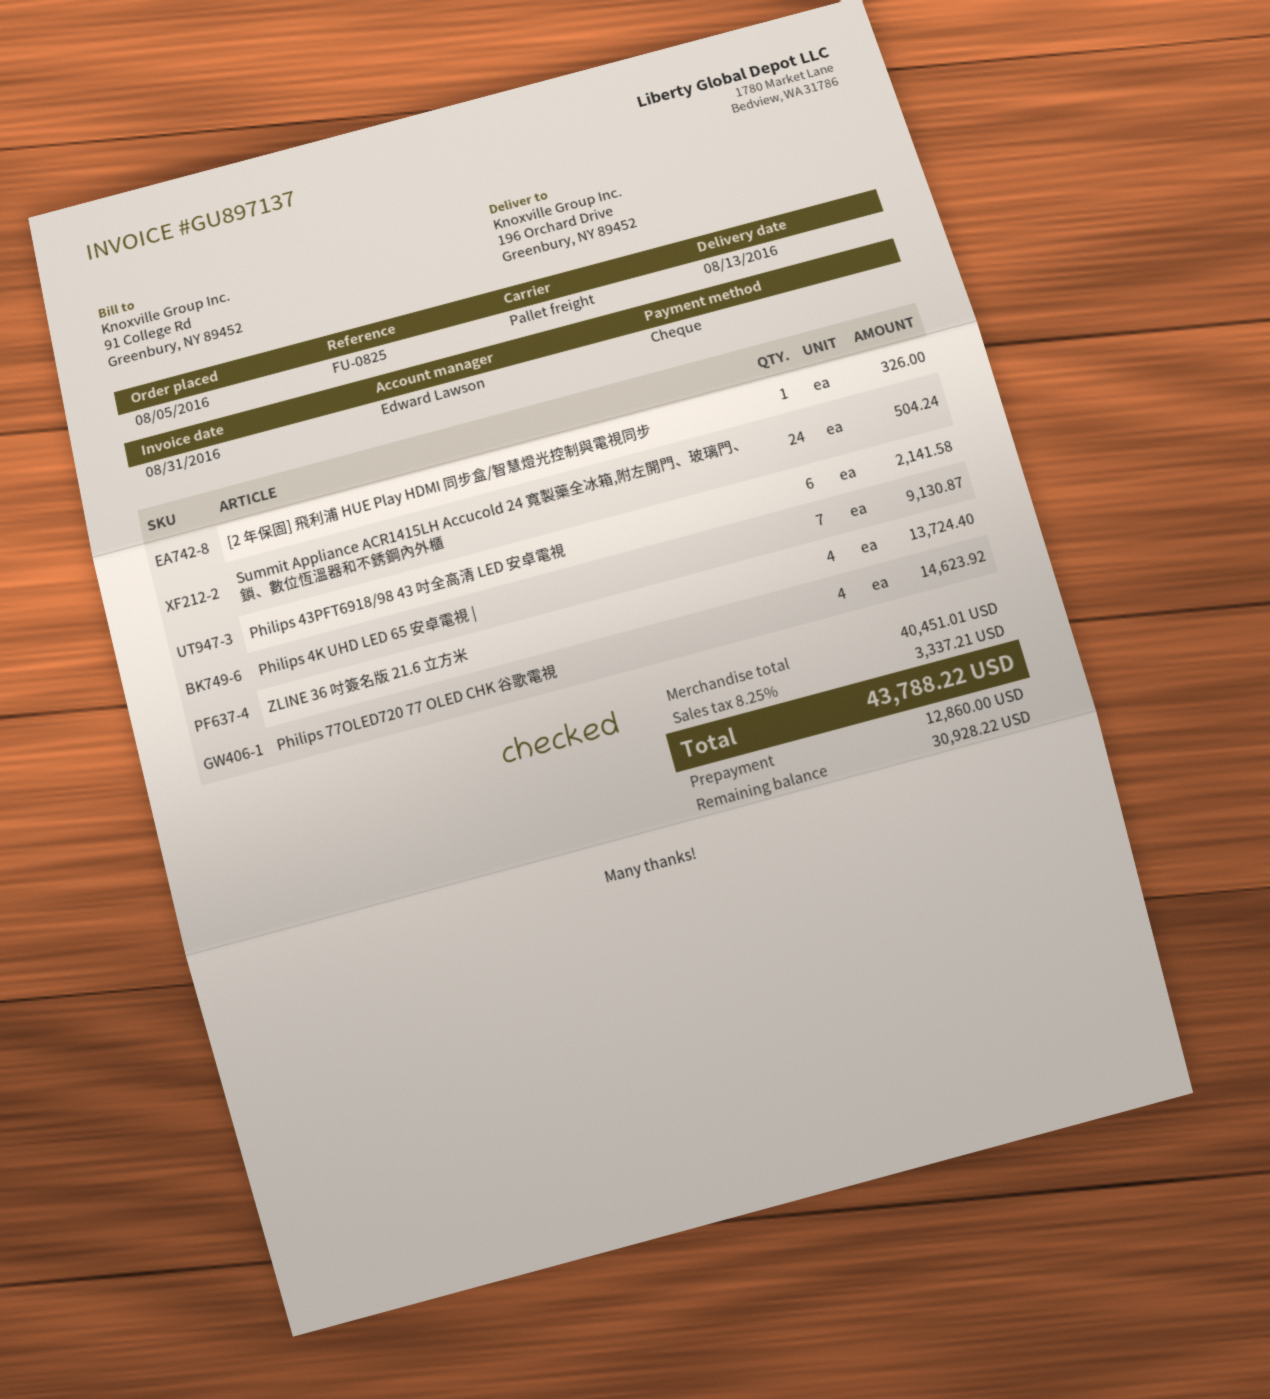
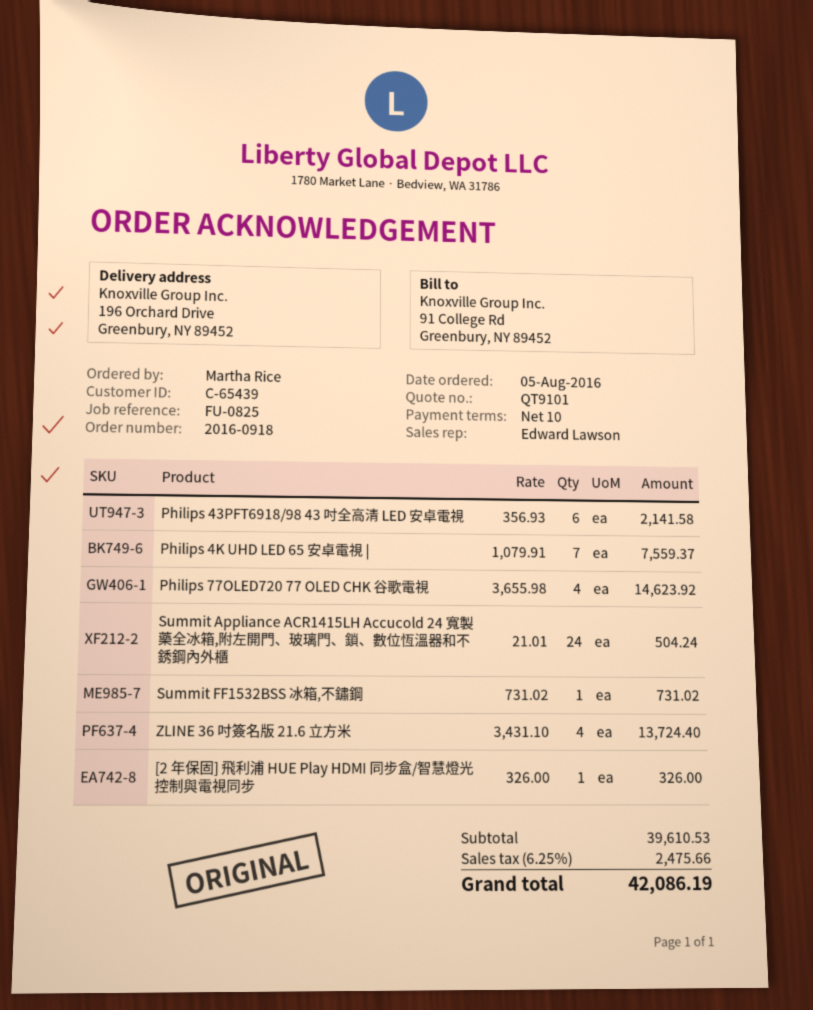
Philips 4K UHD LED 65 安卓電視 |: 7 for 9130.87 -> 7 for 7559.37
Summit FF1532BSS 冰箱,不鏽鋼: none -> 1 for 731.02
subtotal: 40451.01 -> 39610.53
tax: 8.25% = 3337.21 -> 6.25% = 2475.66
total: 43788.22 -> 42086.19

